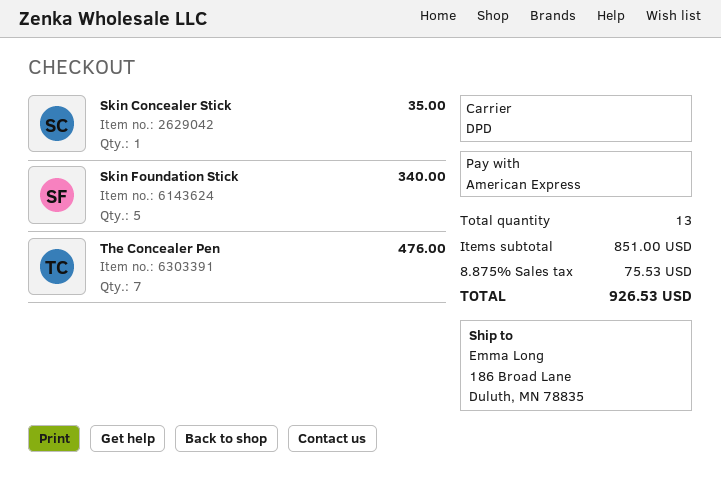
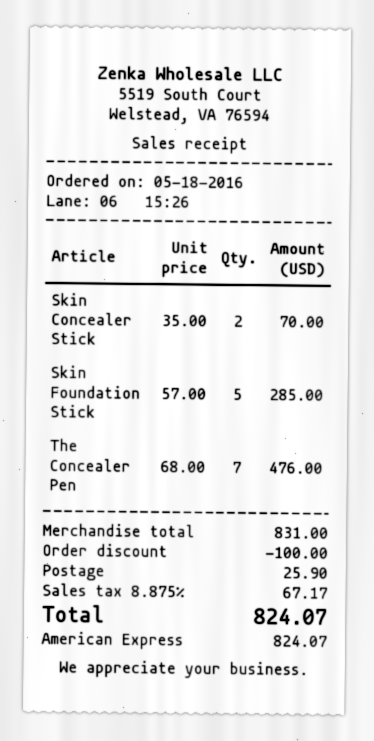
Skin Concealer Stick: 1 for 35.00 -> 2 for 70.00
Skin Foundation Stick: 5 for 340.00 -> 5 for 285.00
subtotal: 851.00 -> 831.00
discount: none -> 100.00
shipping: none -> 25.90
tax: 8.875% = 75.53 -> 8.875% = 67.17
total: 926.53 -> 824.07

